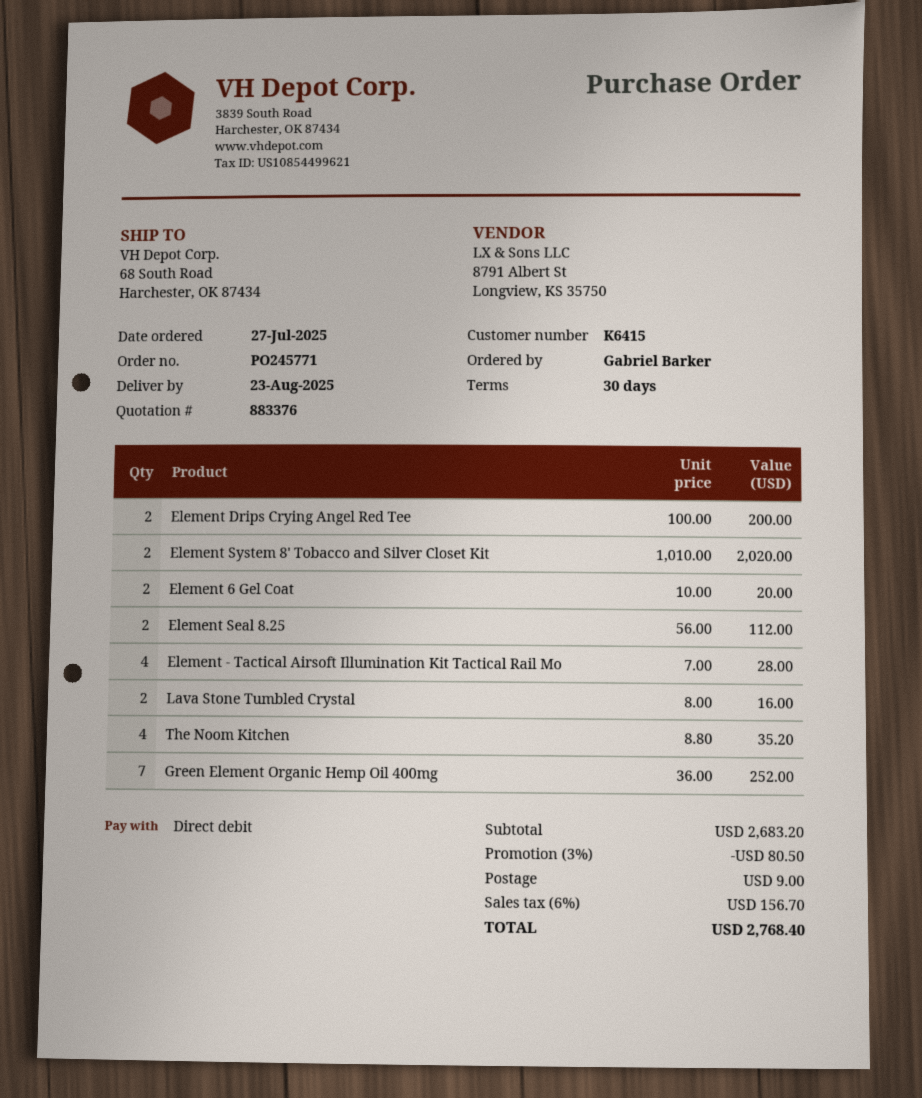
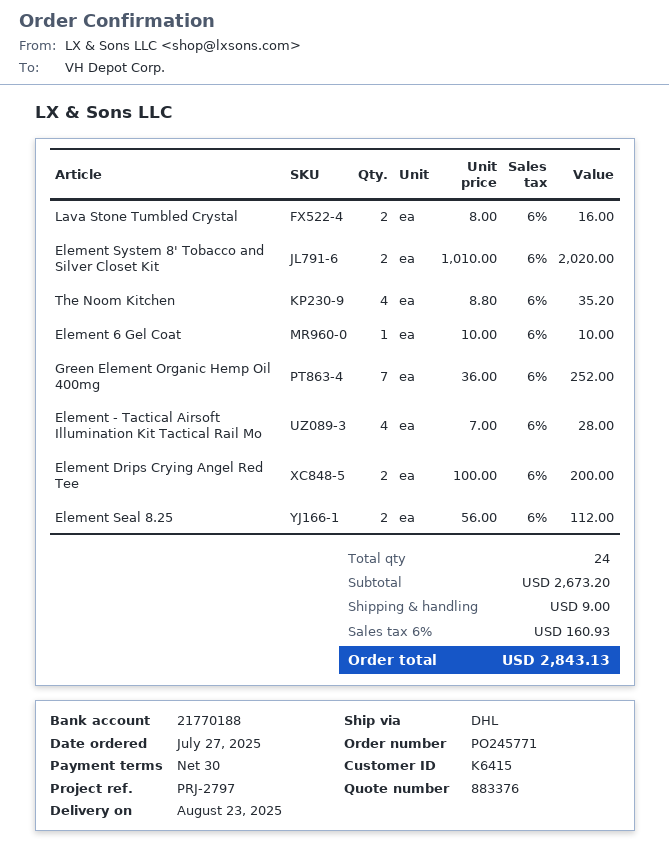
Element 6 Gel Coat: 2 x 10.00 = 20.00 -> 1 x 10.00 = 10.00
subtotal: 2683.20 -> 2673.20
discount: 3% = 80.50 -> none
tax: 6% = 156.70 -> 6% = 160.93
total: 2768.40 -> 2843.13

